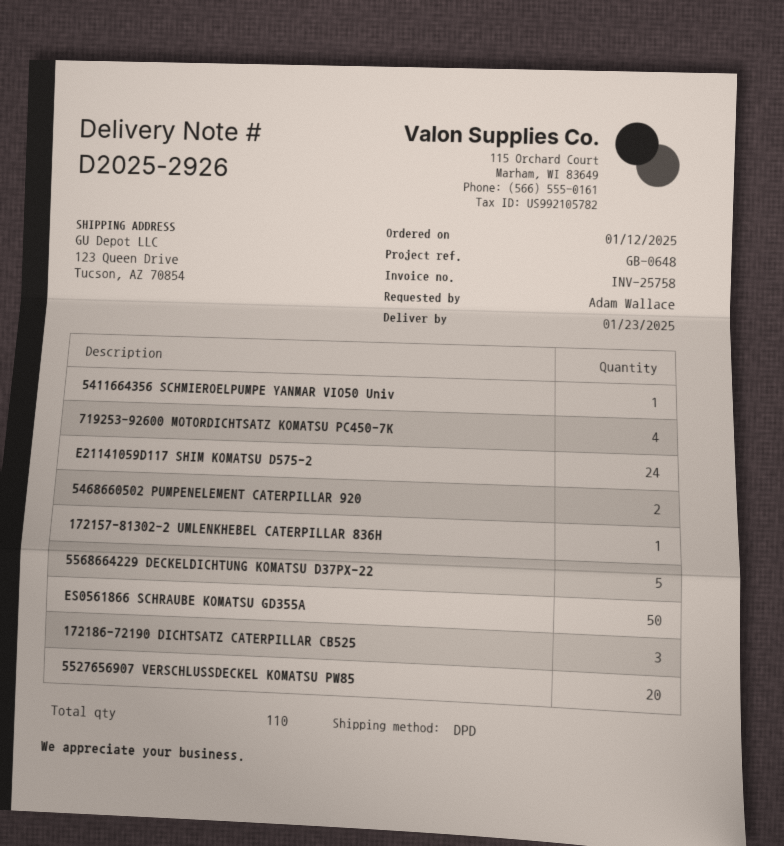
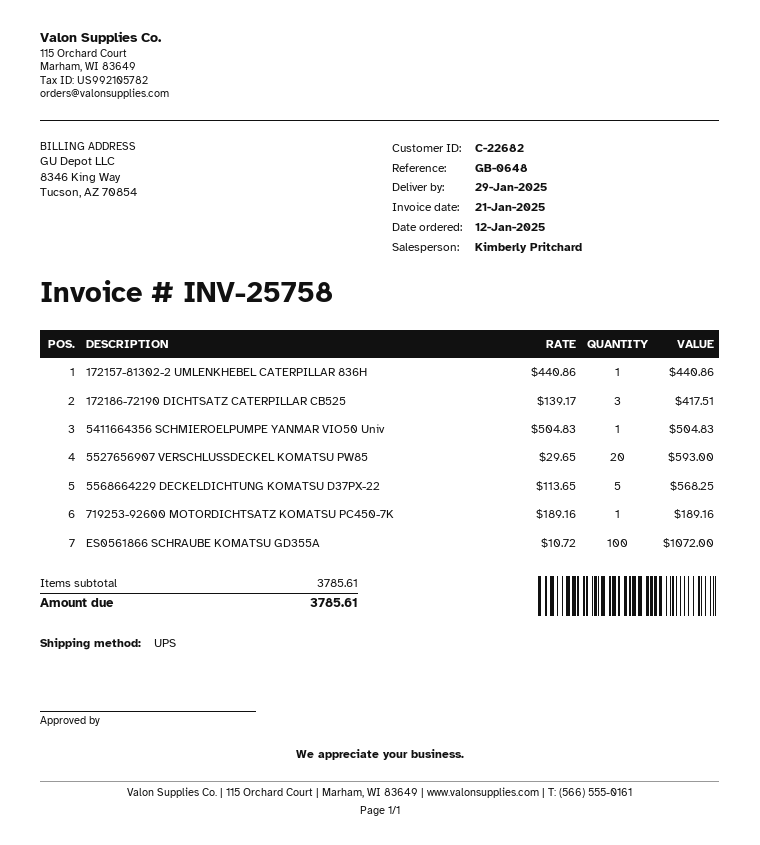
delivery date: 2025-01-23 -> 2025-01-29
shipping method: DPD -> UPS
719253-92600 MOTORDICHTSATZ KOMATSU PC450-7K: 4 -> 1
E21141059D117 SHIM KOMATSU D575-2: 24 -> none
5468660502 PUMPENELEMENT CATERPILLAR 920: 2 -> none
ES0561866 SCHRAUBE KOMATSU GD355A: 50 -> 100

